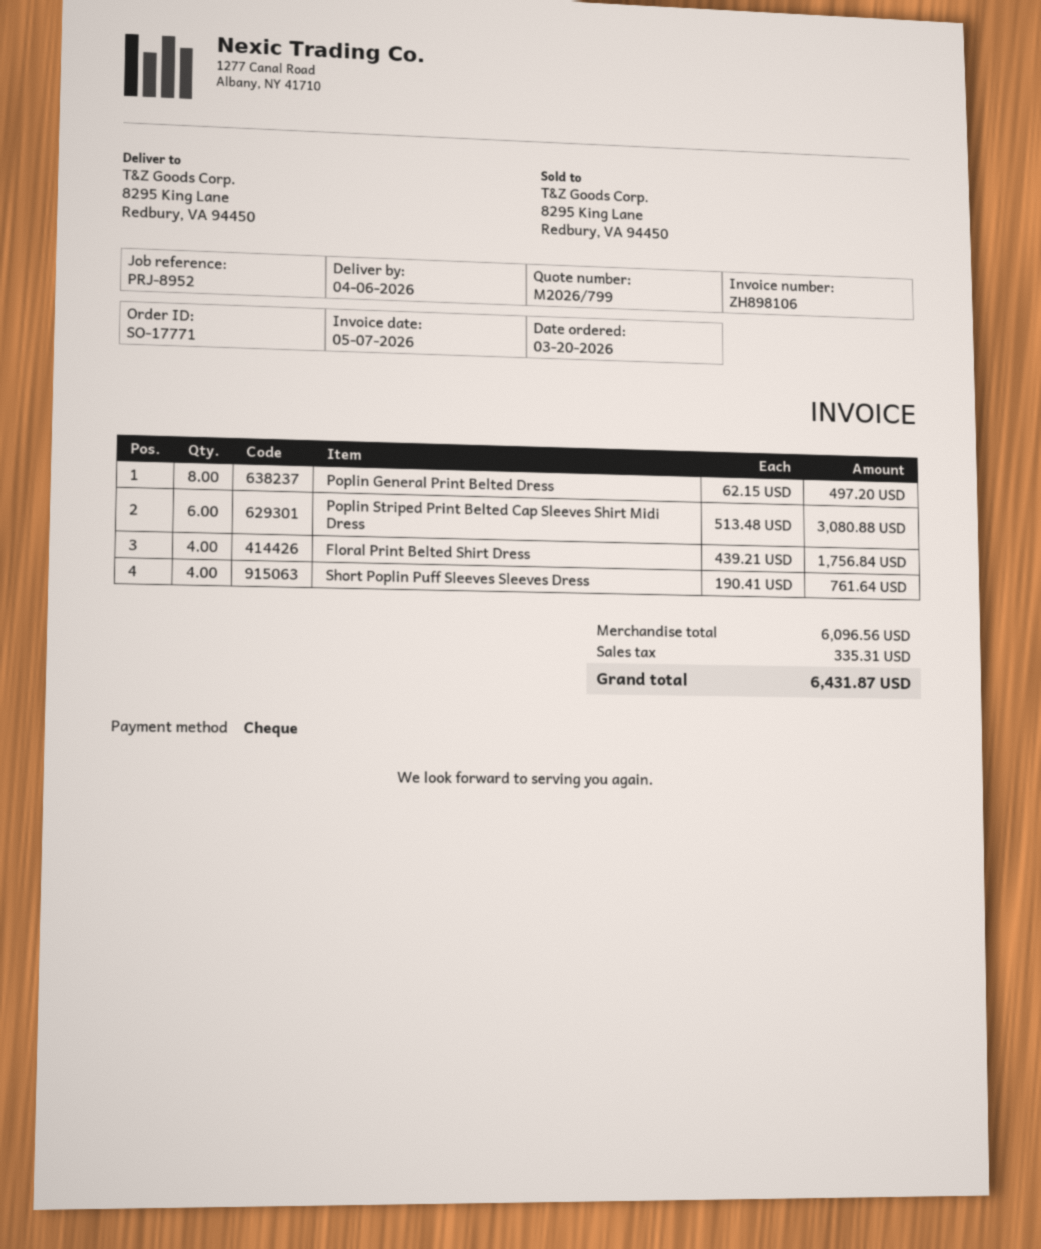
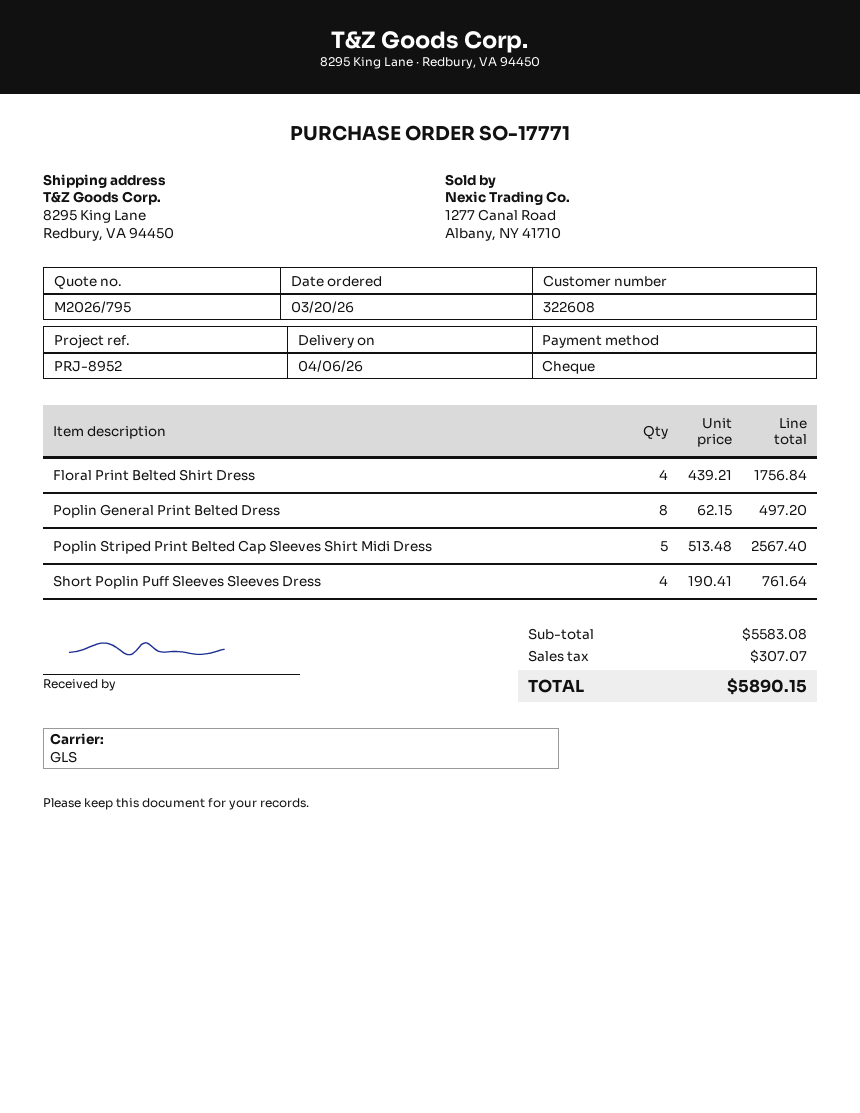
quote number: M2026/799 -> M2026/795
Poplin Striped Print Belted Cap Sleeves Shirt Midi Dress: 6 x 513.48 = 3080.88 -> 5 x 513.48 = 2567.40
subtotal: 6096.56 -> 5583.08
tax: 335.31 -> 307.07
total: 6431.87 -> 5890.15

